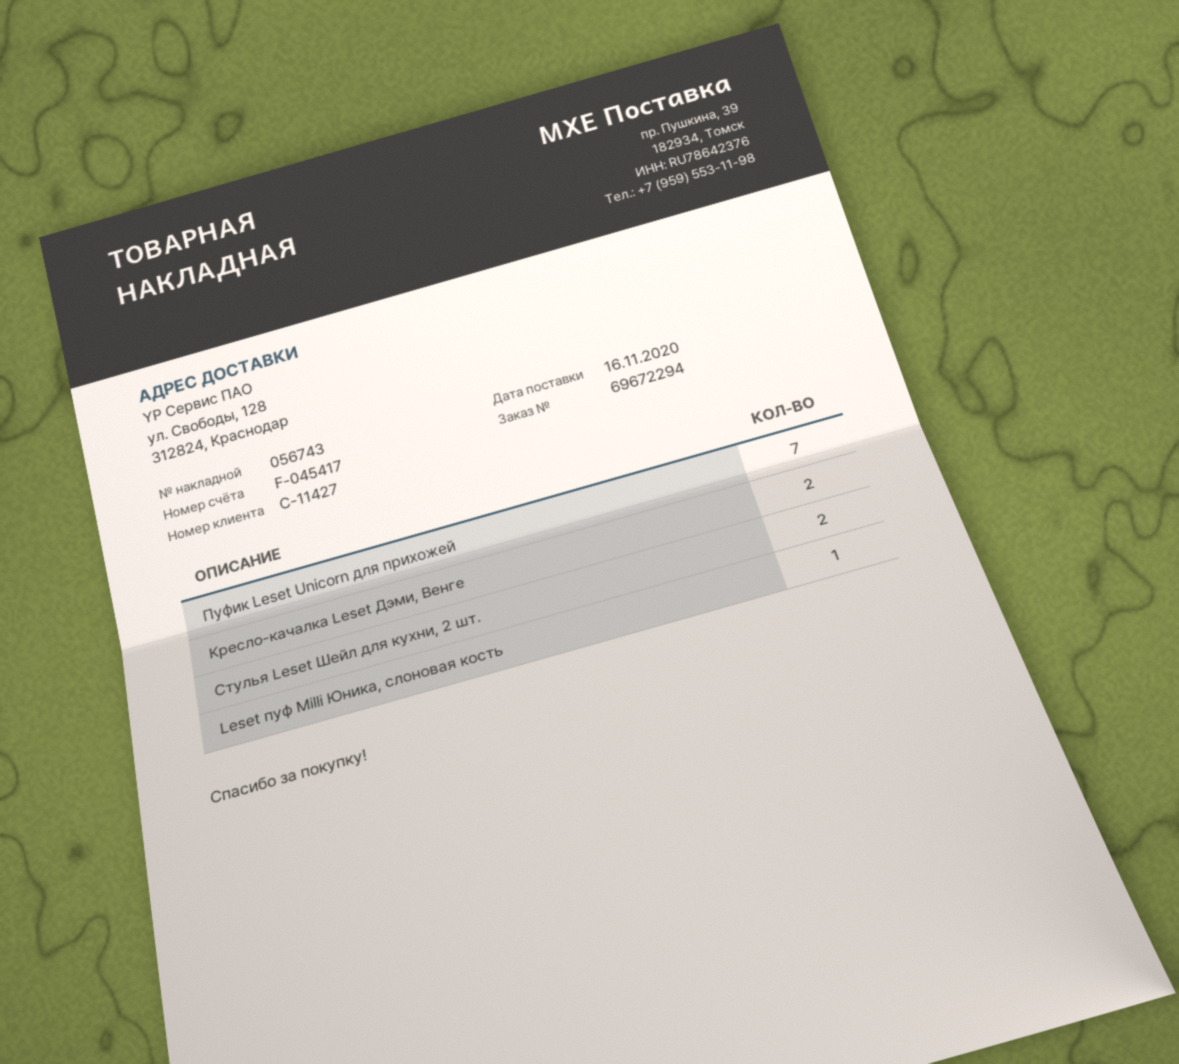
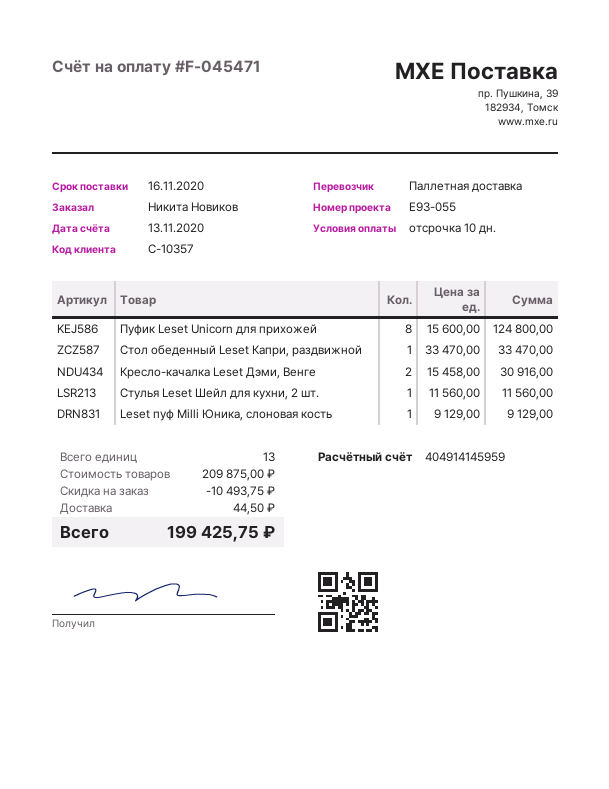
invoice number: F-045417 -> F-045471
customer number: C-11427 -> C-10357
Пуфик Leset Unicorn для прихожей: 7 -> 8
Стулья Leset Шейл для кухни, 2 шт.: 2 -> 1
Стол обеденный Leset Капри, раздвижной: none -> 1

